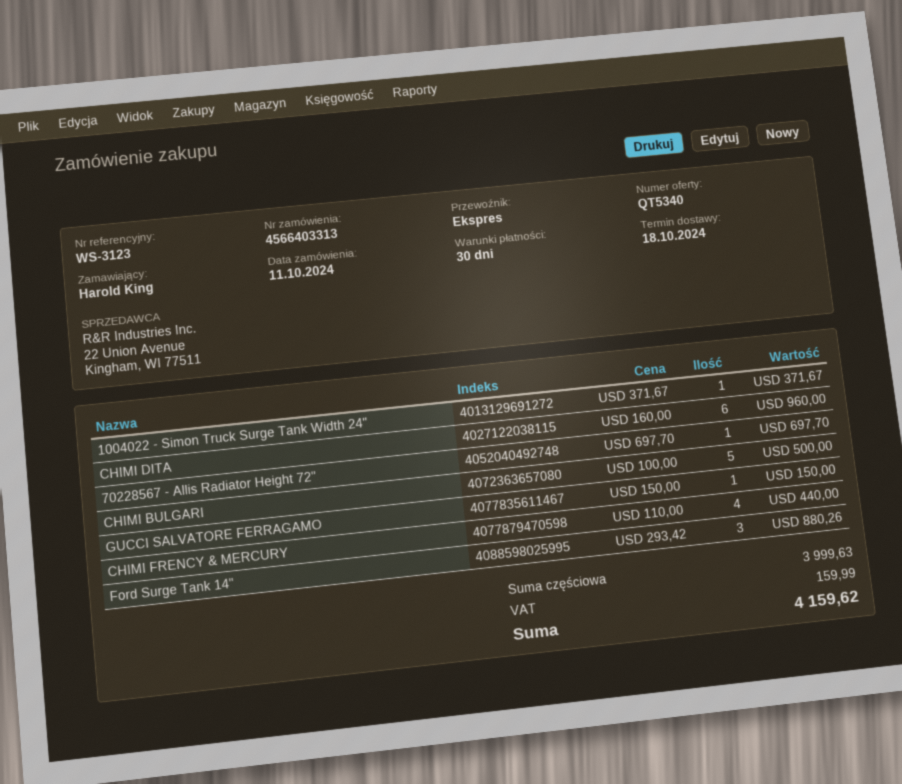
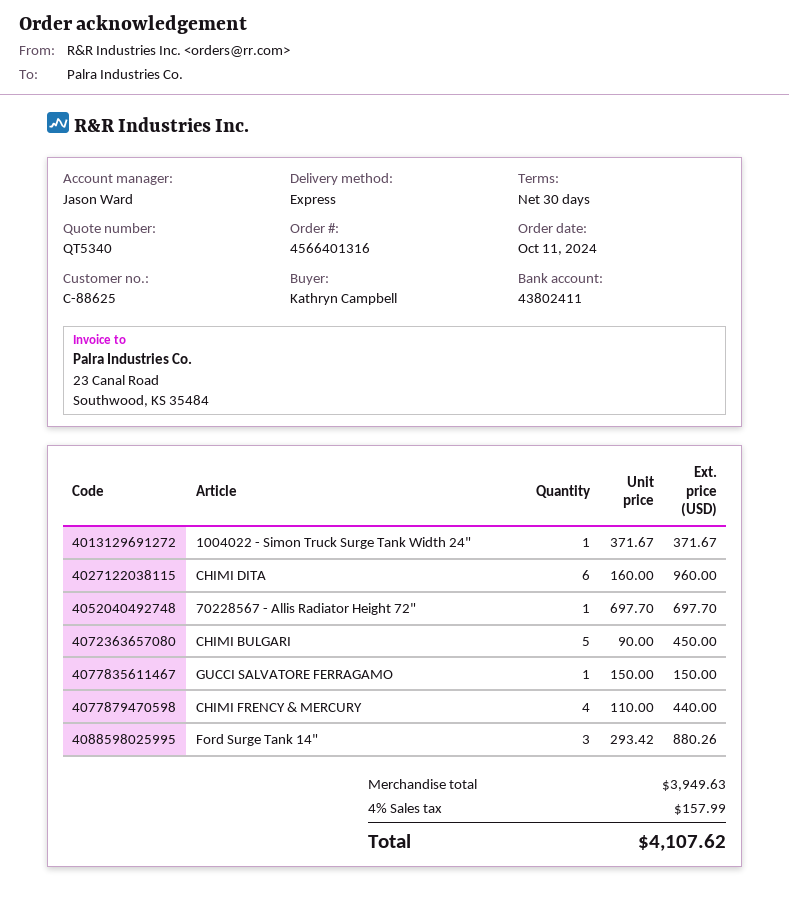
order number: 4566403313 -> 4566401316
ordered by: Harold King -> Kathryn Campbell
CHIMI BULGARI: 5 x 100.00 = 500.00 -> 5 x 90.00 = 450.00
subtotal: 3999.63 -> 3949.63
tax: 159.99 -> 157.99
total: 4159.62 -> 4107.62

